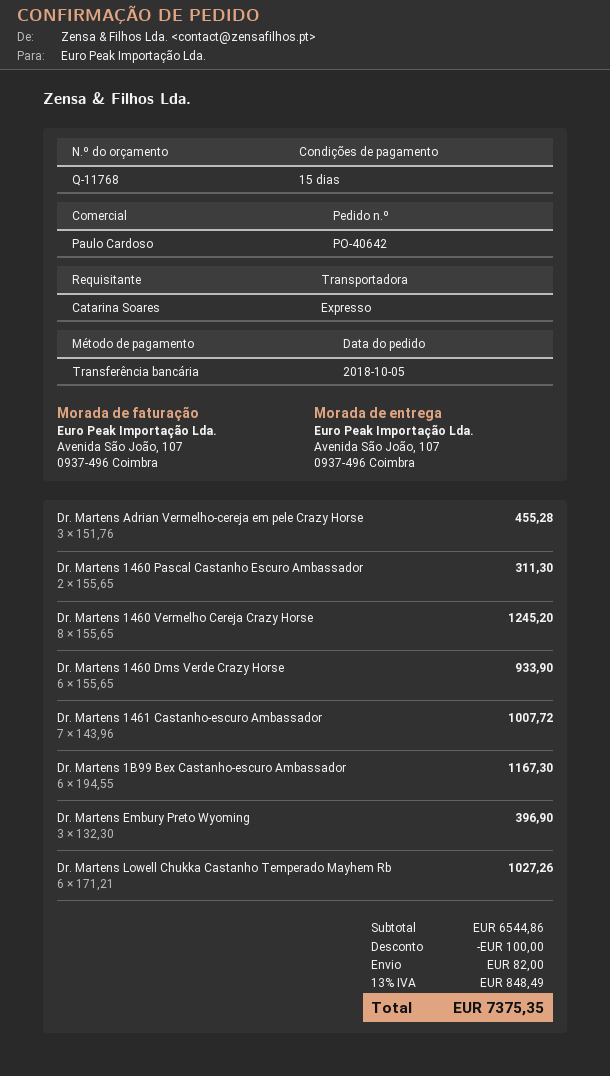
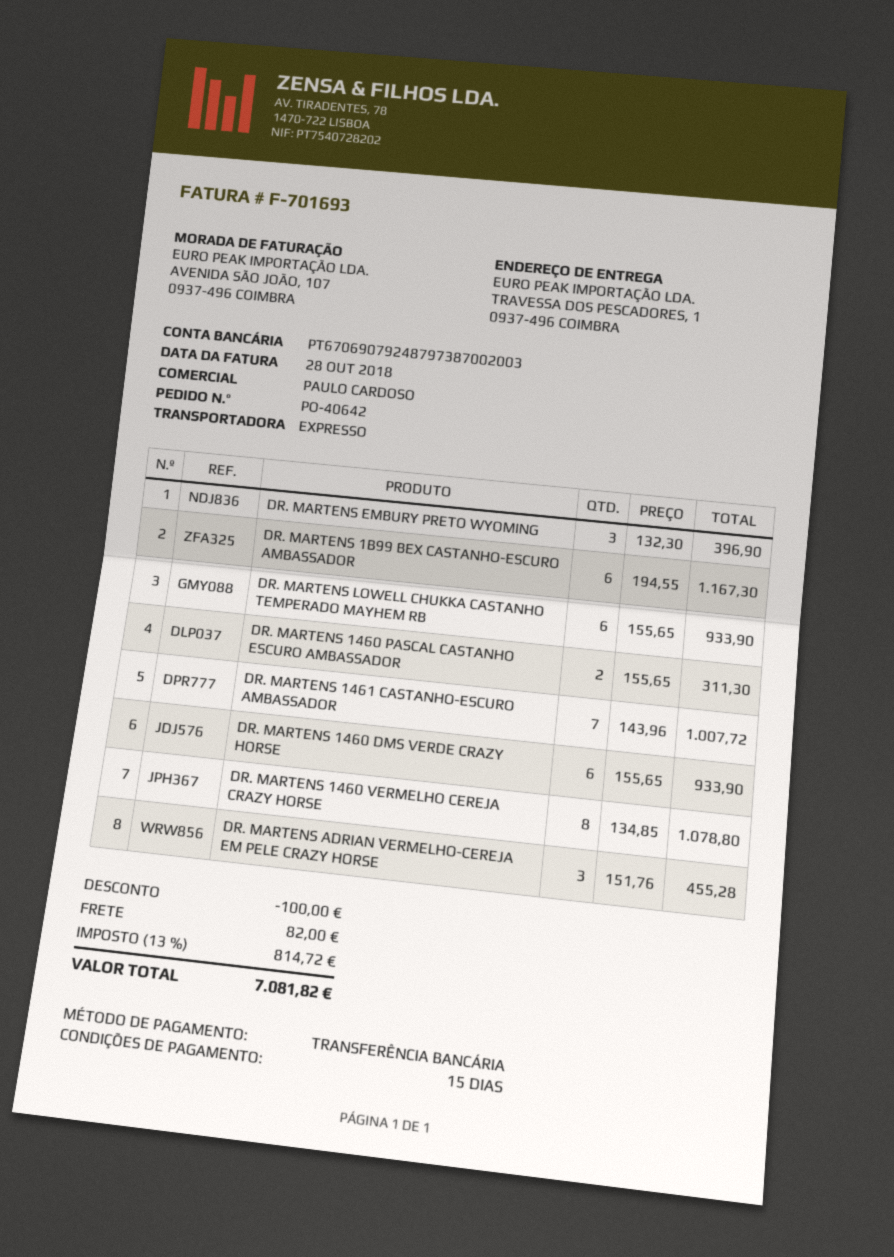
ship to: Avenida São João, 107, 0937-496 Coimbra -> TRAVESSA DOS PESCADORES, 1, 0937-496 COIMBRA
Dr. Martens 1460 Vermelho Cereja Crazy Horse: 8 x 155.65 = 1245.20 -> 8 x 134.85 = 1078.80
Dr. Martens Lowell Chukka Castanho Temperado Mayhem Rb: 6 x 171.21 = 1027.26 -> 6 x 155.65 = 933.90
tax: 13% = 848.49 -> 13% = 814.72
total: 7375.35 -> 7081.82

